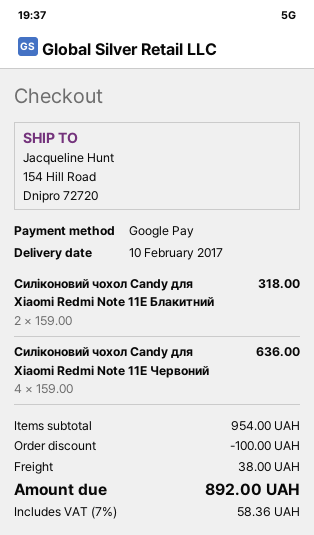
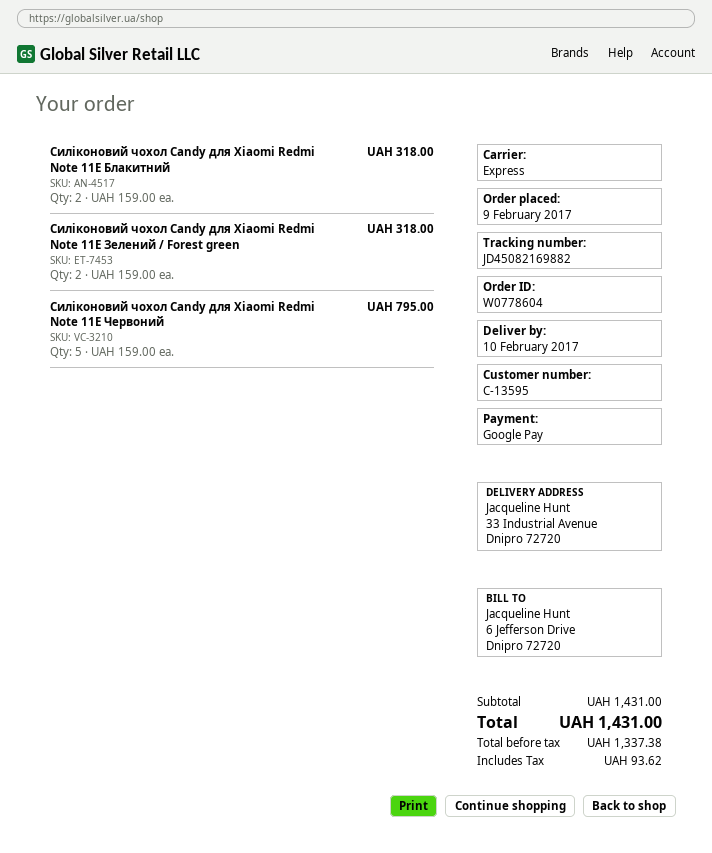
ship to: 154 Hill Road, Dnipro 72720 -> 33 Industrial Avenue, Dnipro 72720
Силіконовий чохол Candy для Xiaomi Redmi Note 11E Червоний: 4 x 159.00 = 636.00 -> 5 x 159.00 = 795.00
Силіконовий чохол Candy для Xiaomi Redmi Note 11E Зелений / Forest green: none -> 2 x 159.00 = 318.00
subtotal: 954.00 -> 1431.00
discount: 100.00 -> none
shipping: 38.00 -> none
tax: 58.36 -> 93.62
total: 892.00 -> 1431.00

